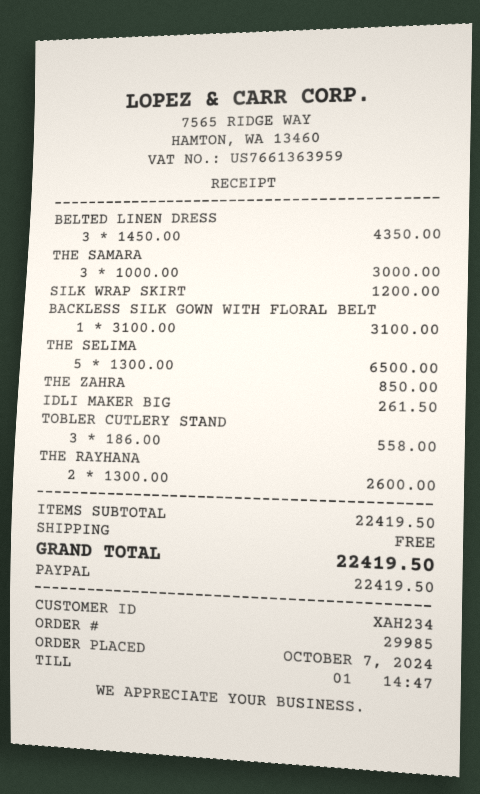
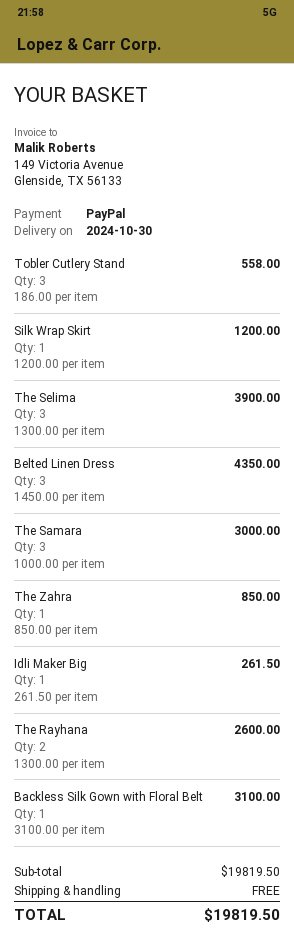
THE SELIMA: 5 x 1300.00 = 6500.00 -> 3 x 1300.00 = 3900.00
subtotal: 22419.50 -> 19819.50
total: 22419.50 -> 19819.50

